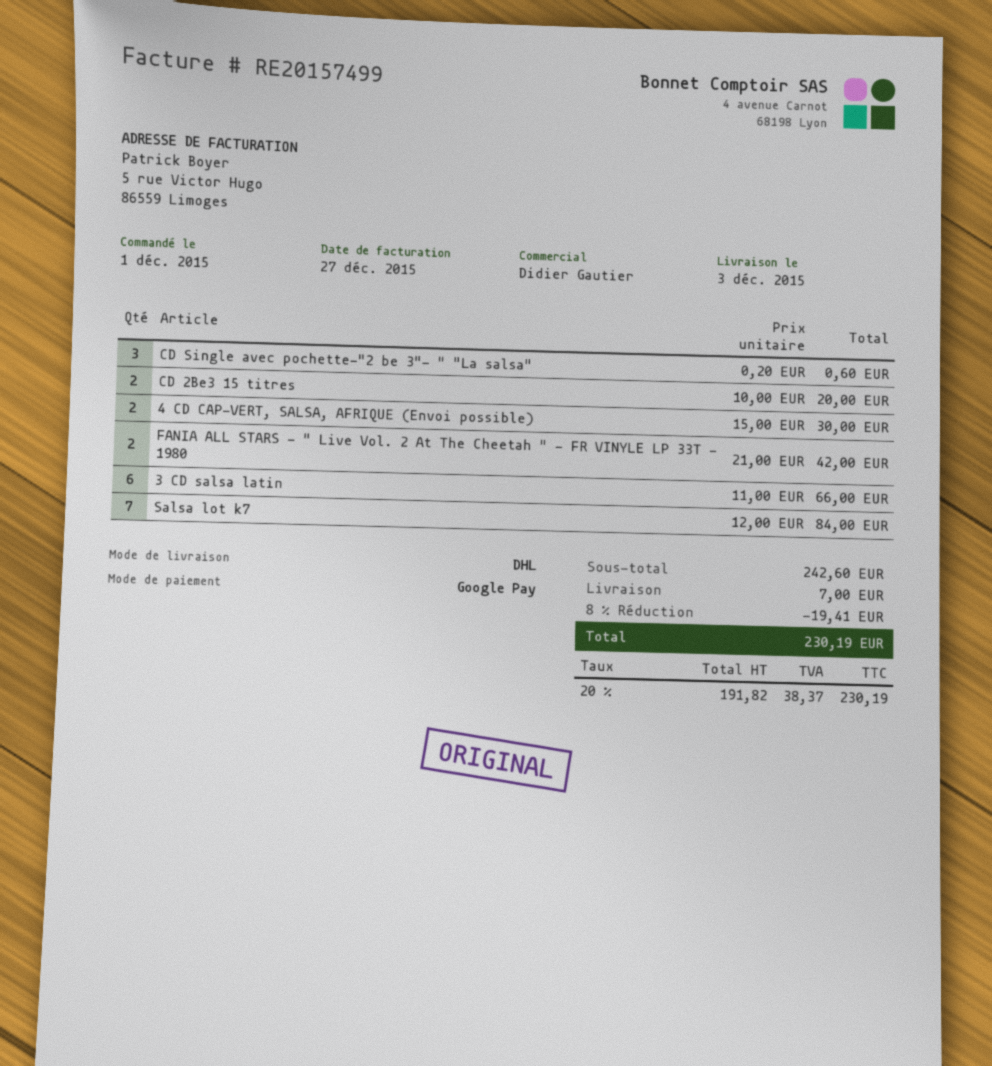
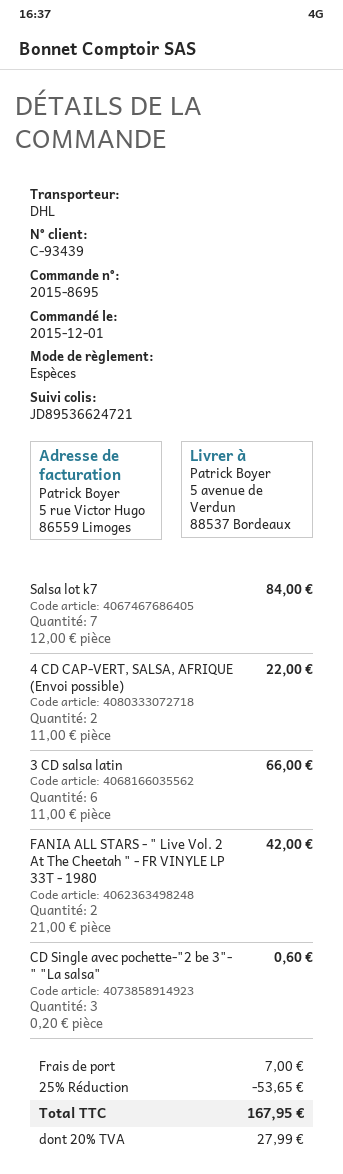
payment method: Google Pay -> cash
CD 2Be3 15 titres: 2 x 10.00 = 20.00 -> none
4 CD CAP-VERT, SALSA, AFRIQUE (Envoi possible): 2 x 15.00 = 30.00 -> 2 x 11.00 = 22.00
discount: 8% = 19.41 -> 25% = 53.65
tax: 20% = 38.37 -> 20% = 27.99
total: 230.19 -> 167.95

